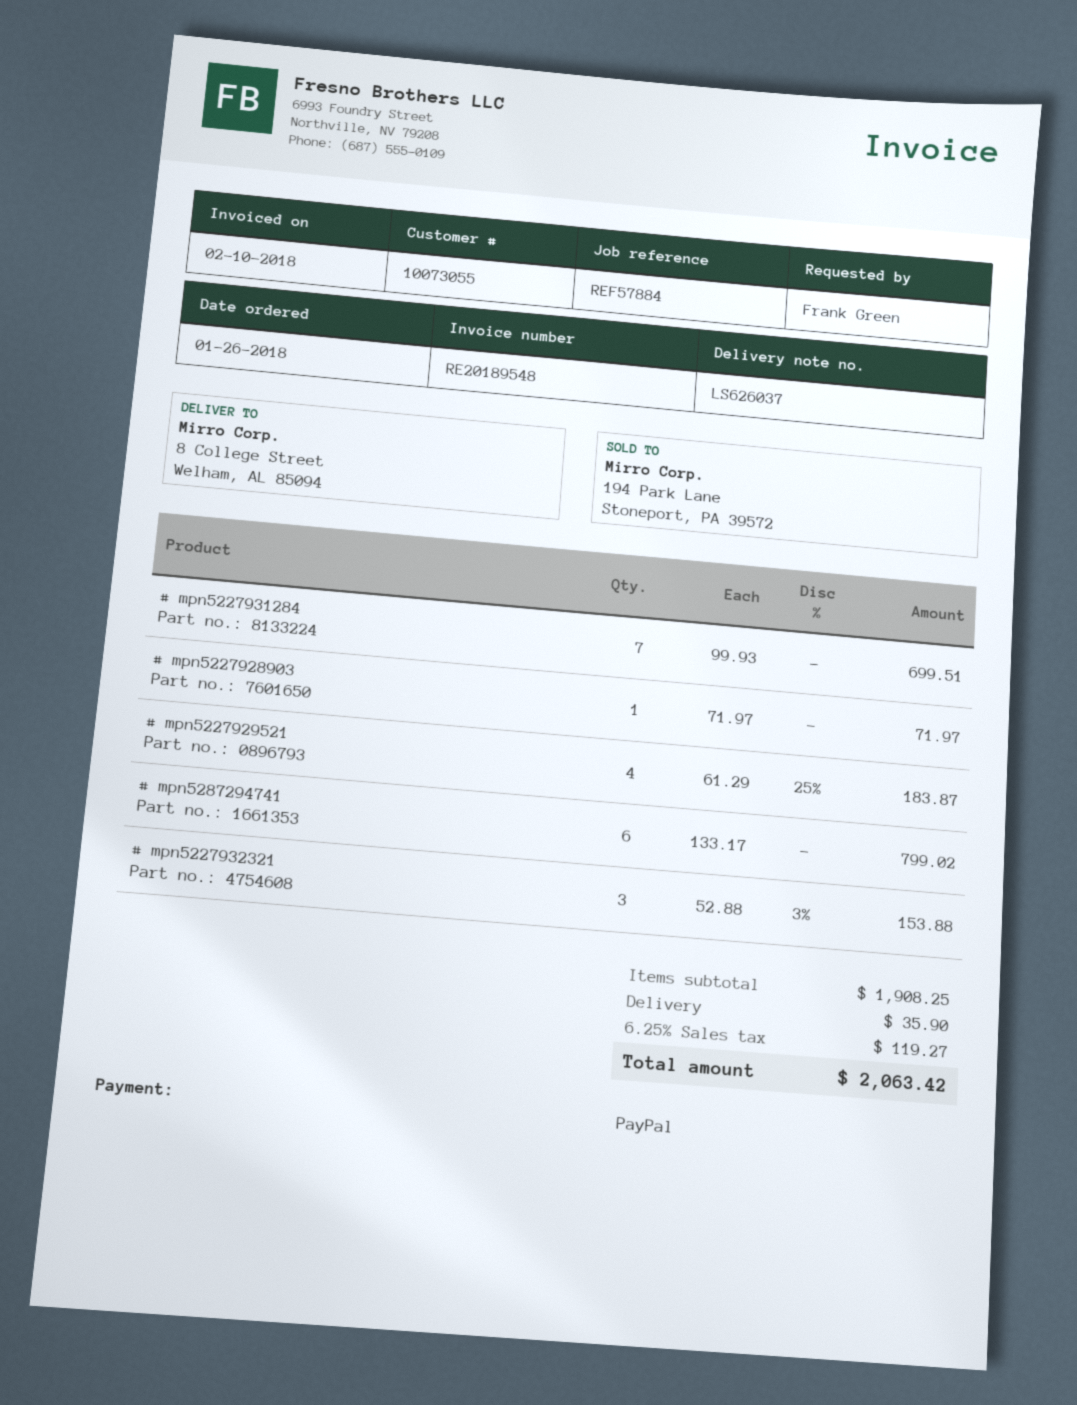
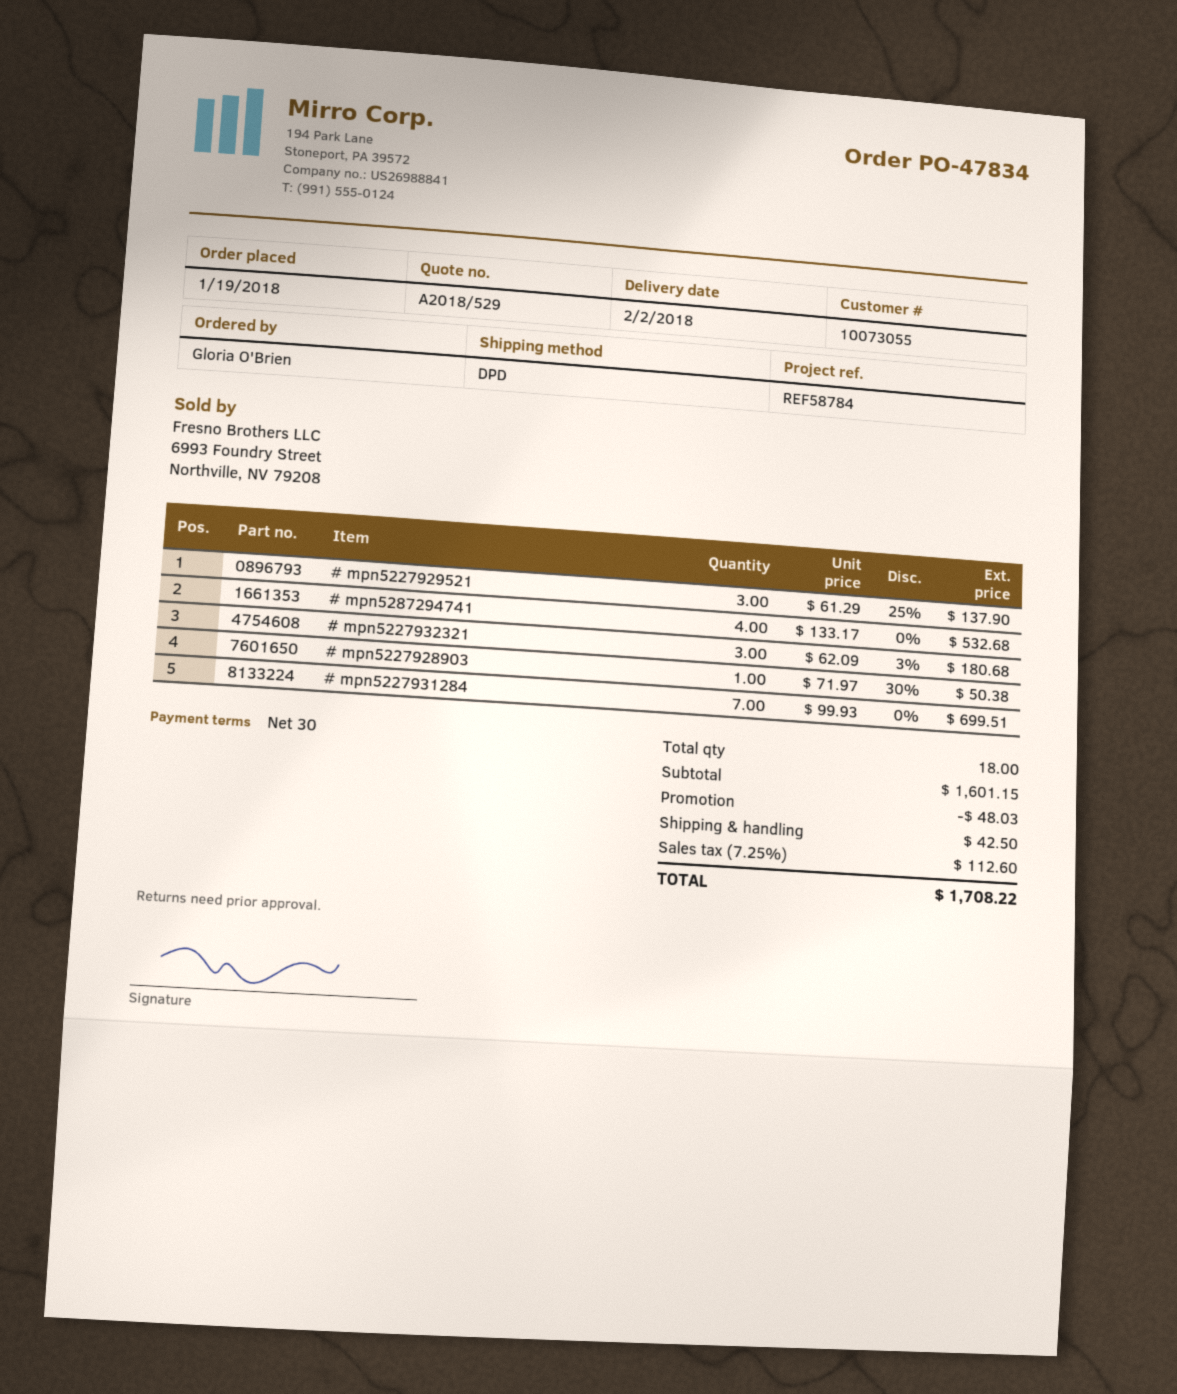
order date: 2018-01-26 -> 2018-01-19
reference: REF57884 -> REF58784
ordered by: Frank Green -> Gloria O'Brien
# mpn5227928903: 1 x 71.97 = 71.97 -> 1 x 71.97 - 30% = 50.38
# mpn5227929521: 4 x 61.29 - 25% = 183.87 -> 3 x 61.29 - 25% = 137.90
# mpn5287294741: 6 x 133.17 = 799.02 -> 4 x 133.17 = 532.68
# mpn5227932321: 3 x 52.88 - 3% = 153.88 -> 3 x 62.09 - 3% = 180.68
subtotal: 1908.25 -> 1601.15
discount: none -> 48.03
shipping: 35.90 -> 42.50
tax: 6.25% = 119.27 -> 7.25% = 112.60
total: 2063.42 -> 1708.22

